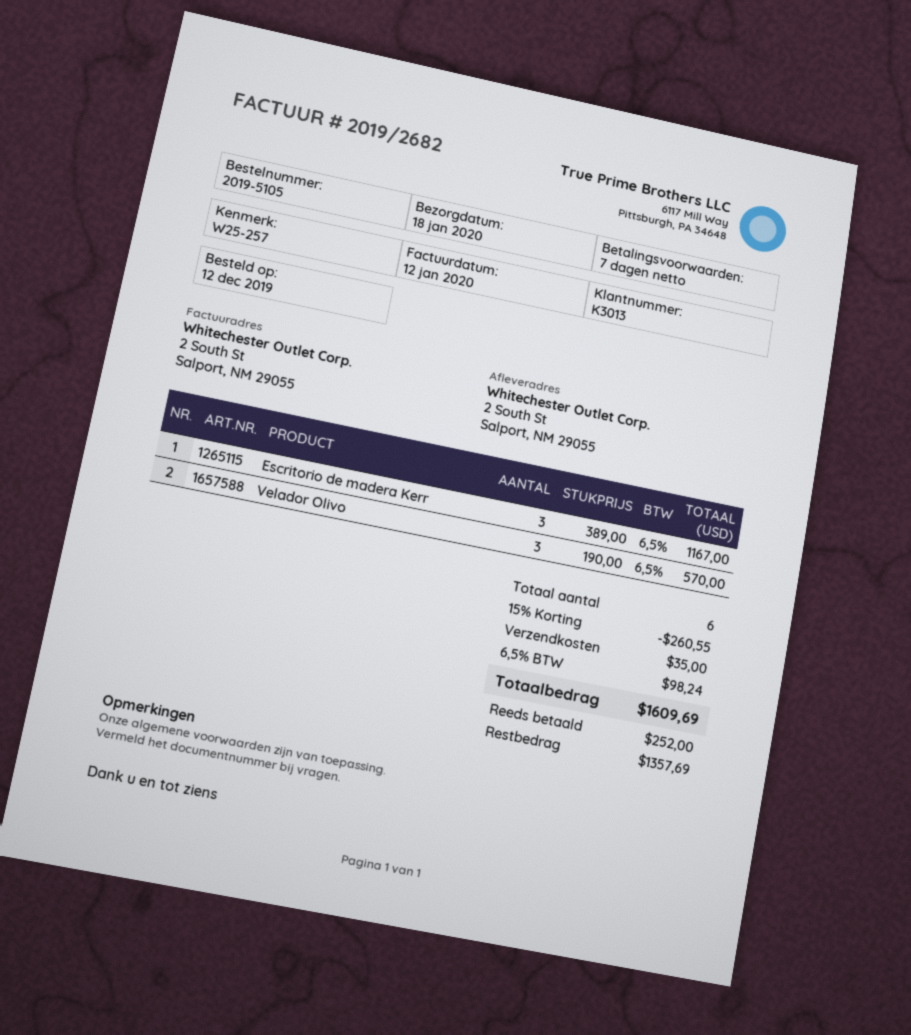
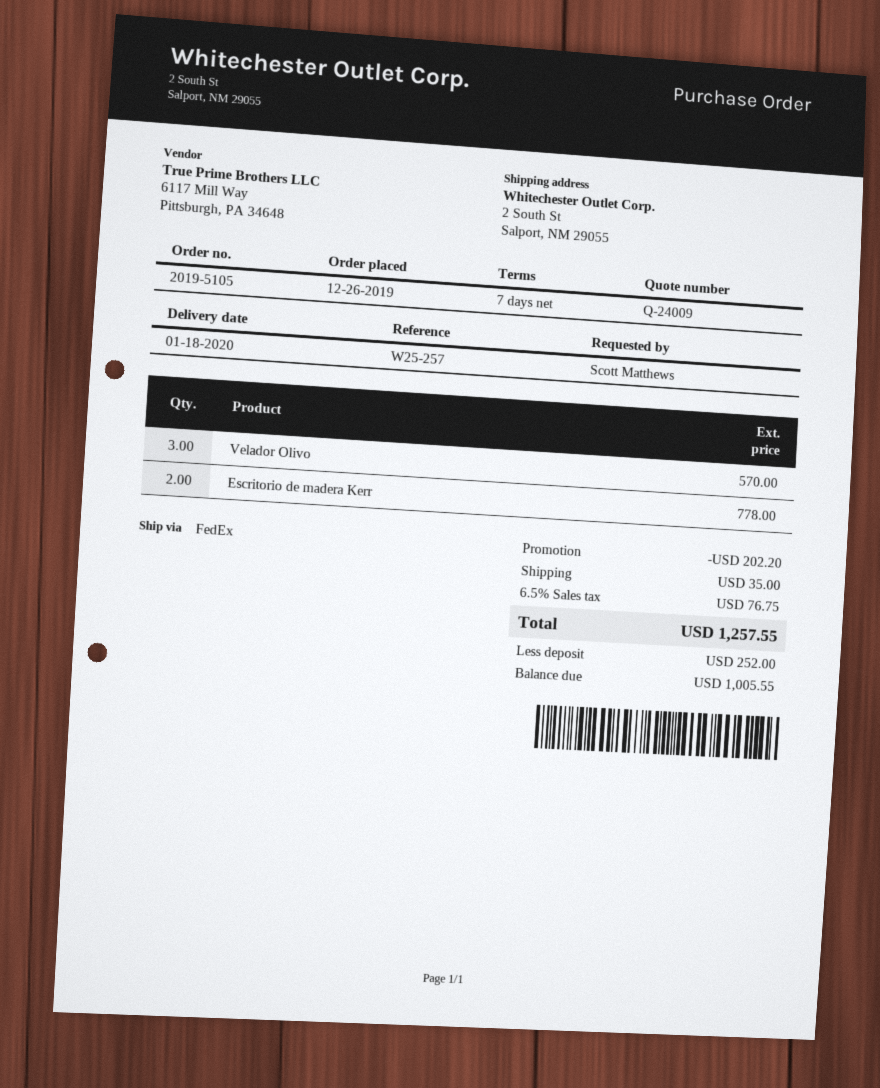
order date: 2019-12-12 -> 2019-12-26
Escritorio de madera Kerr: 3 for 1167.00 -> 2 for 778.00
discount: 260.55 -> 202.20
tax: 6.5% = 98.24 -> 6.5% = 76.75
total: 1609.69 -> 1257.55
balance: 1357.69 -> 1005.55

